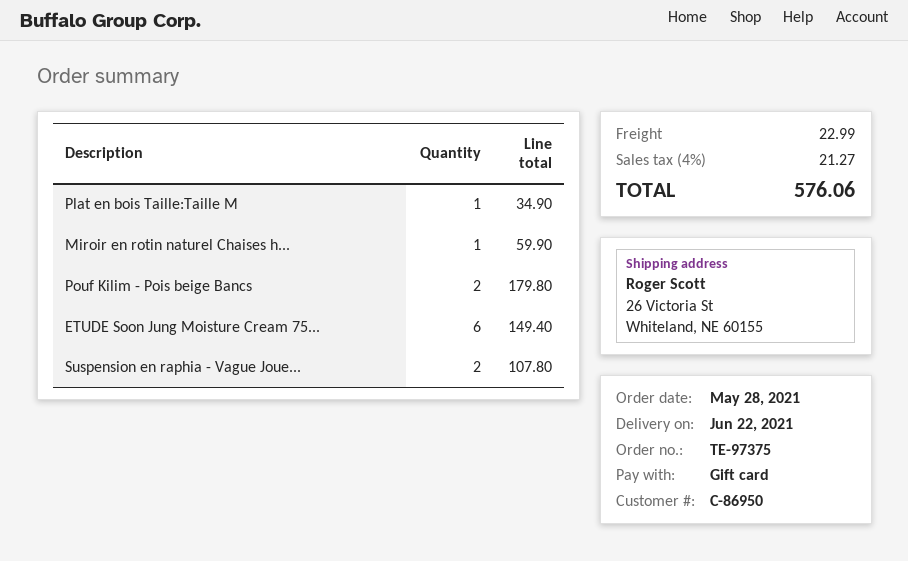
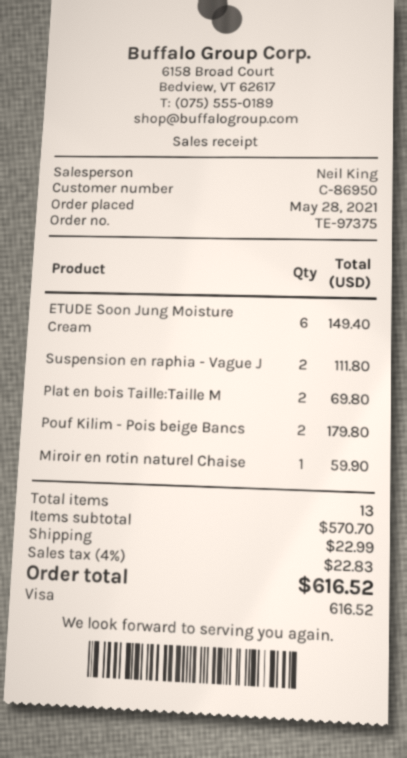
payment method: gift card -> Visa
Plat en bois Taille:Taille M: 1 for 34.90 -> 2 for 69.80
Suspension en raphia - Vague Joue...: 2 for 107.80 -> 2 for 111.80
tax: 4% = 21.27 -> 4% = 22.83
total: 576.06 -> 616.52

